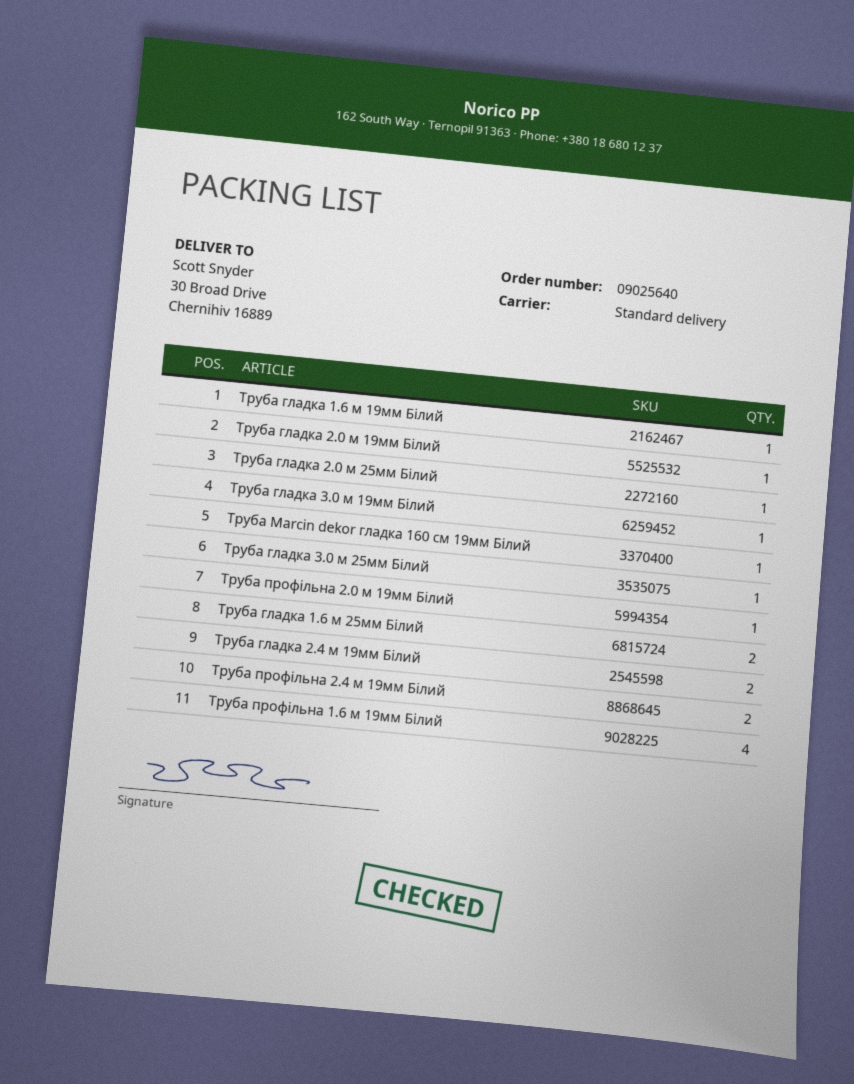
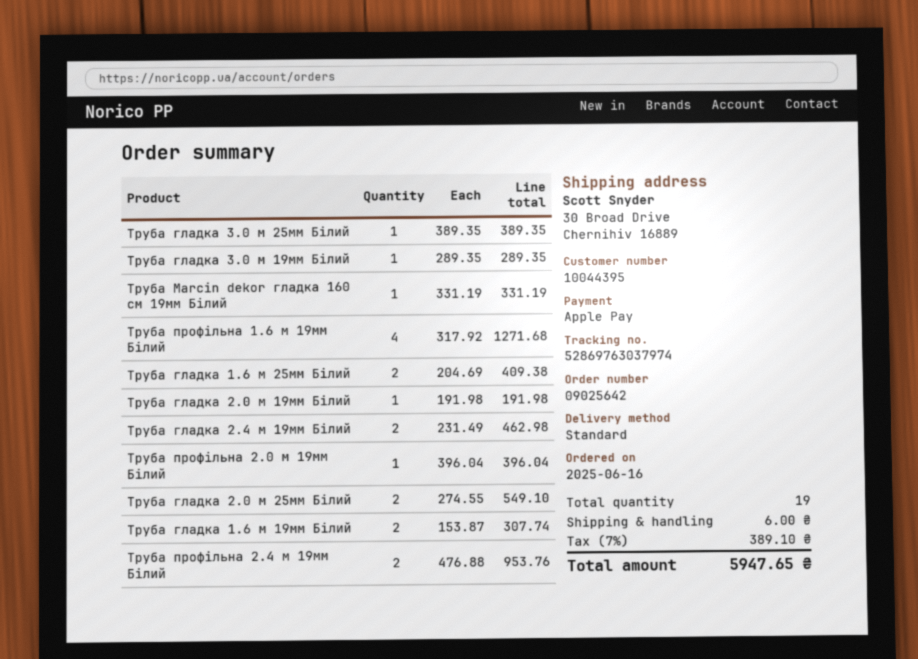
order number: 09025640 -> 09025642
Труба гладка 1.6 м 19мм Білий: 1 -> 2
Труба гладка 2.0 м 25мм Білий: 1 -> 2

